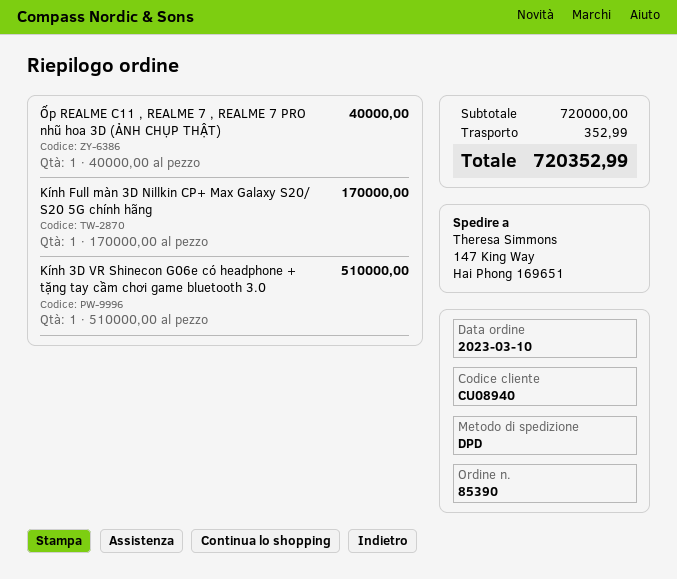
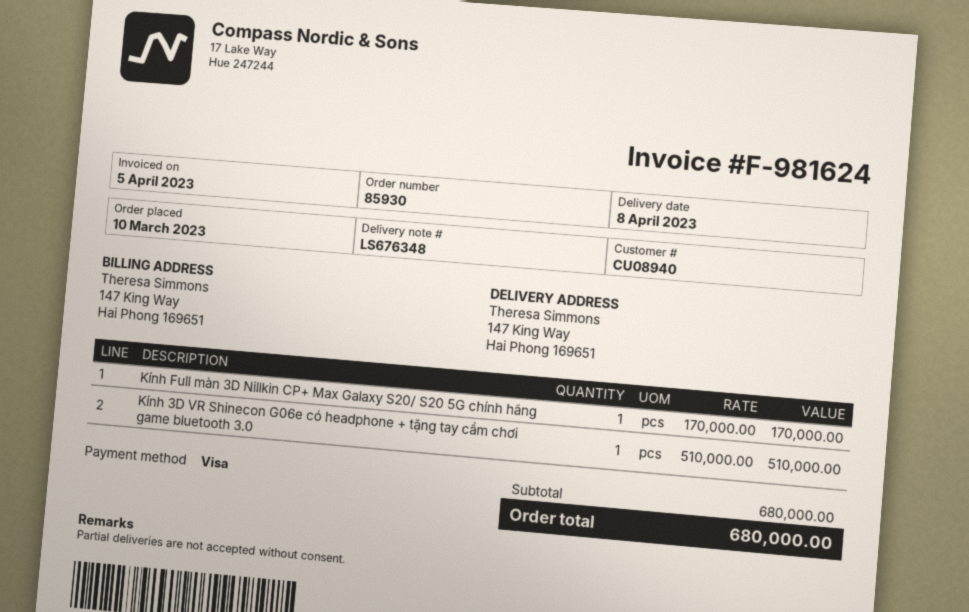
order number: 85390 -> 85930
Ốp REALME C11 , REALME 7 , REALME 7 PRO nhũ hoa 3D (ẢNH CHỤP THẬT): 1 x 40000.00 = 40000.00 -> none
subtotal: 720000.00 -> 680000.00
shipping: 352.99 -> none
total: 720352.99 -> 680000.00

